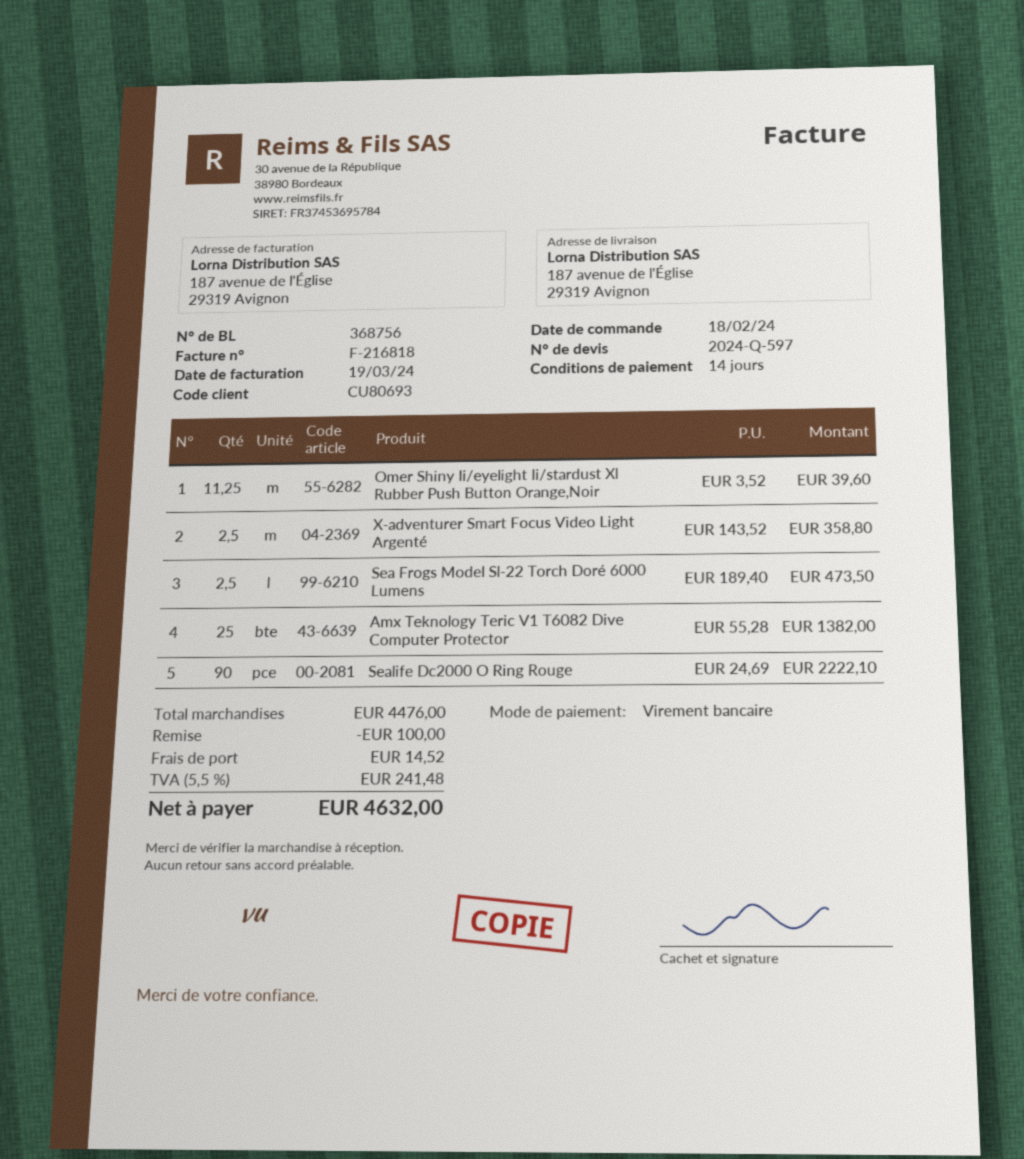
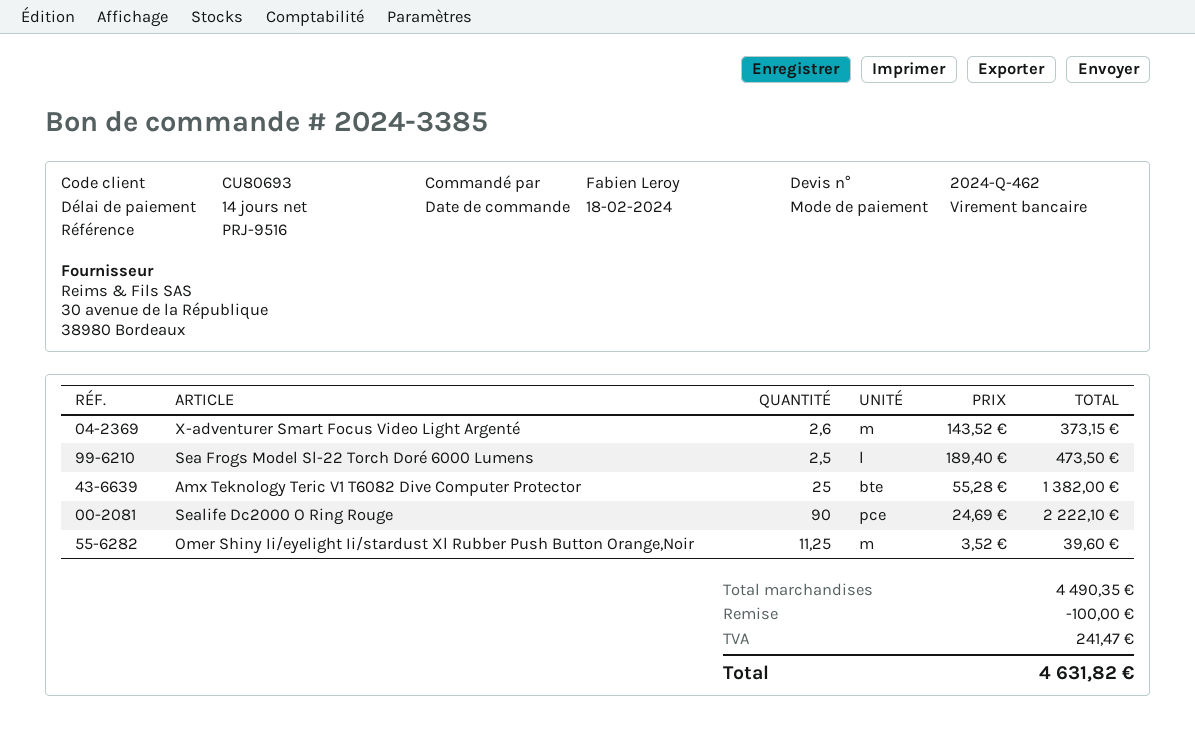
quote number: 2024-Q-597 -> 2024-Q-462
X-adventurer Smart Focus Video Light Argenté: 2.5 x 143.52 = 358.80 -> 2.6 x 143.52 = 373.15
subtotal: 4476.00 -> 4490.35
shipping: 14.52 -> none
tax: 241.48 -> 241.47
total: 4632.00 -> 4631.82

